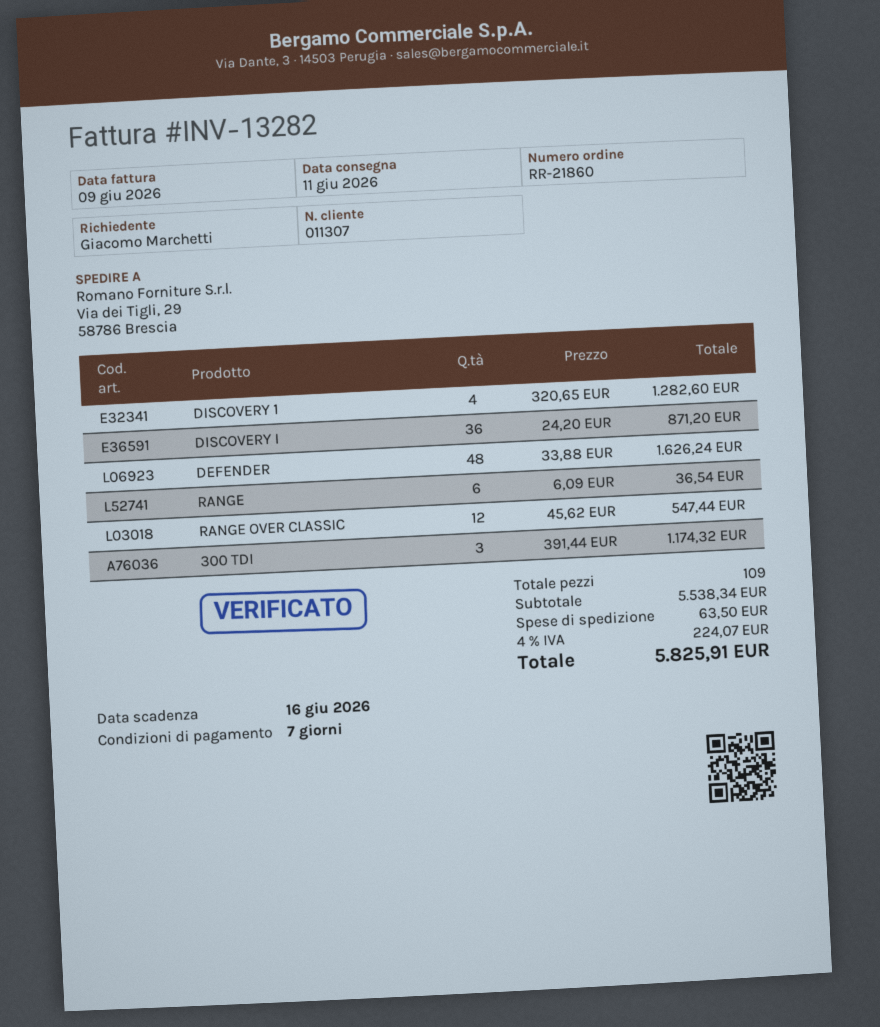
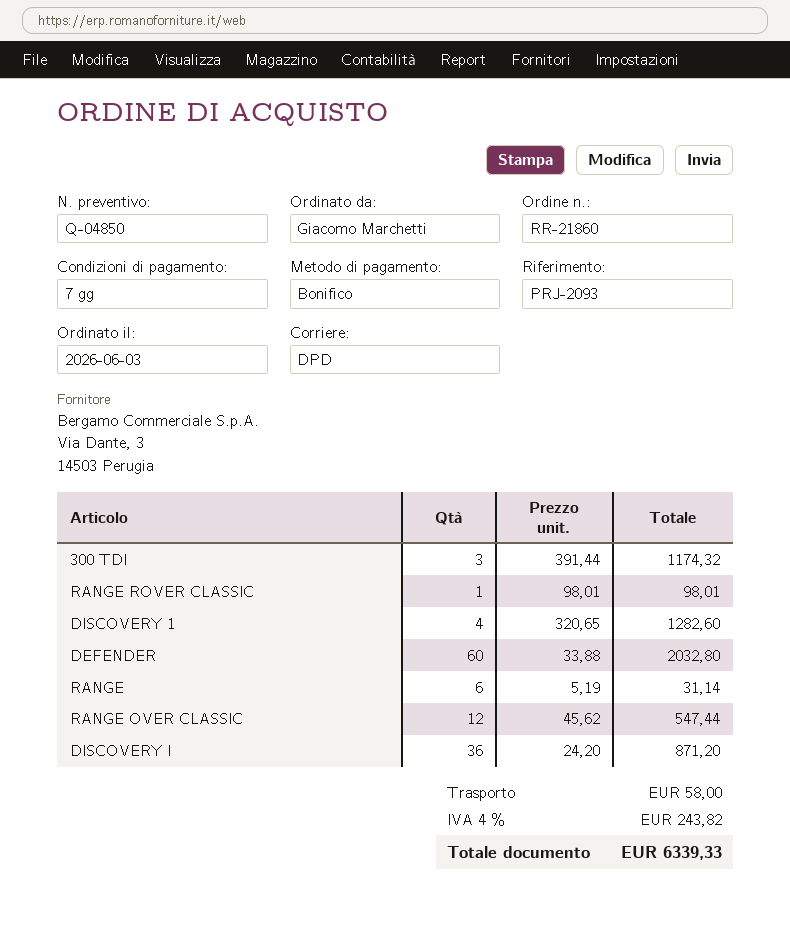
DEFENDER: 48 x 33.88 = 1626.24 -> 60 x 33.88 = 2032.80
RANGE: 6 x 6.09 = 36.54 -> 6 x 5.19 = 31.14
RANGE ROVER CLASSIC: none -> 1 x 98.01 = 98.01
shipping: 63.50 -> 58.00
tax: 4% = 224.07 -> 4% = 243.82
total: 5825.91 -> 6339.33

